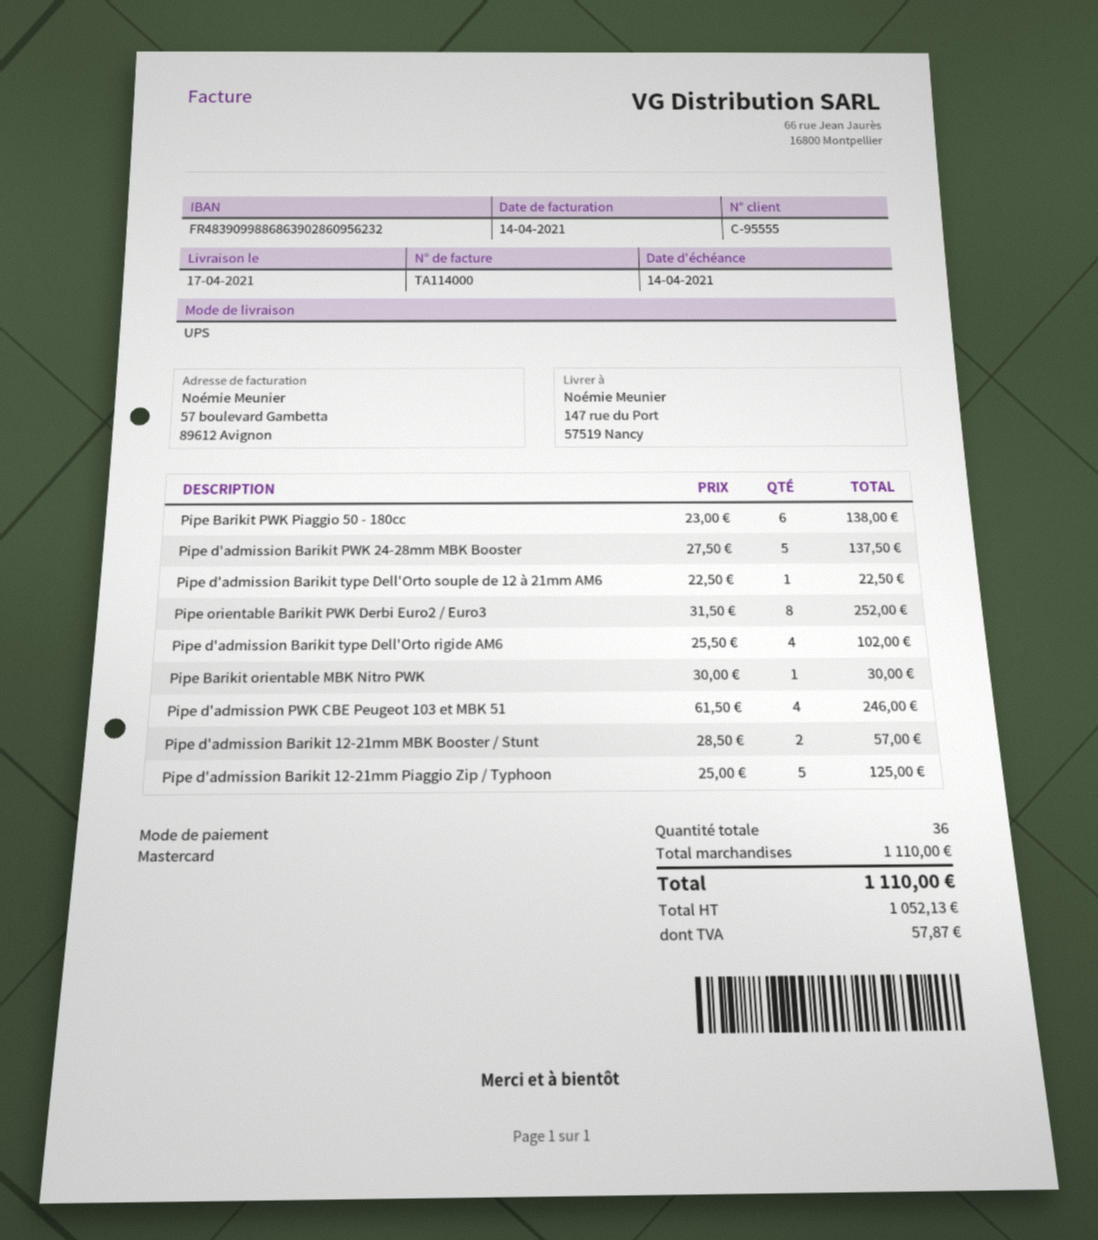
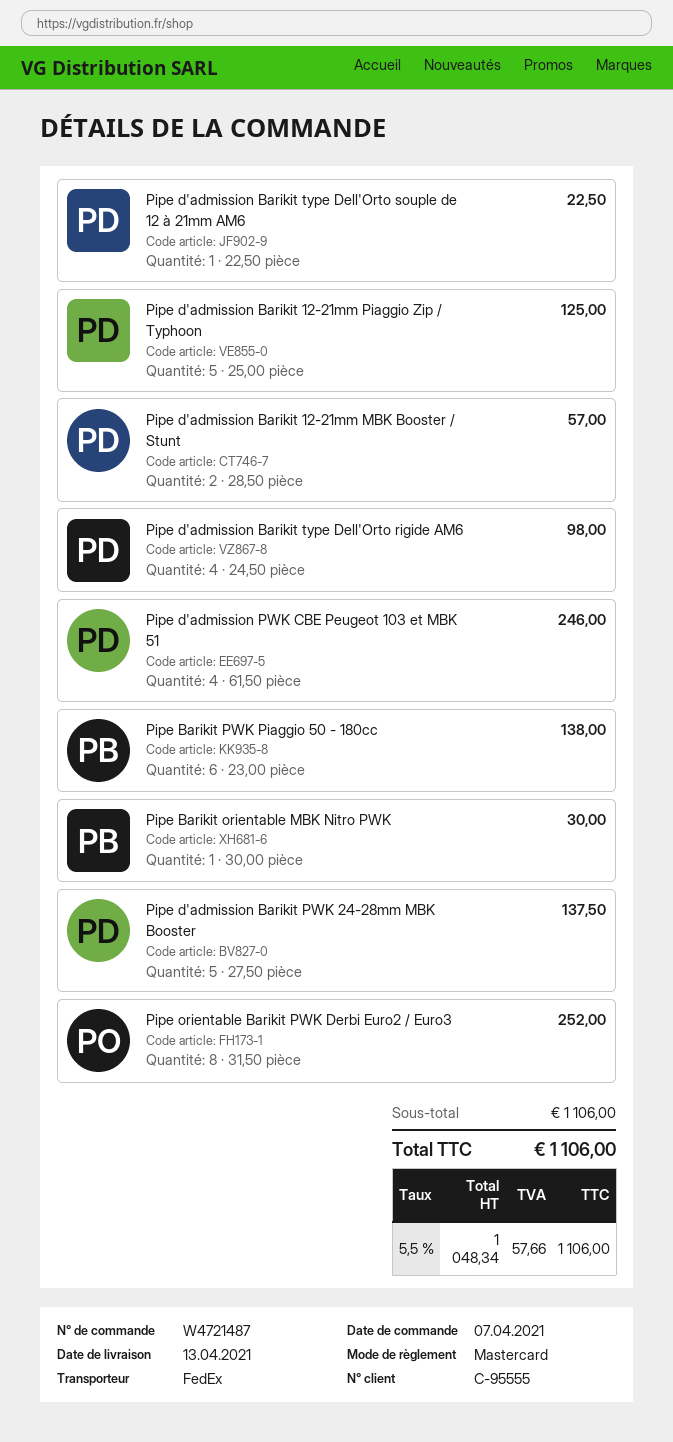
delivery date: 2021-04-17 -> 2021-04-13
shipping method: UPS -> FedEx
Pipe d'admission Barikit type Dell'Orto rigide AM6: 4 x 25.50 = 102.00 -> 4 x 24.50 = 98.00
subtotal: 1110.00 -> 1106.00
net: 1052.13 -> 1048.34
tax: 57.87 -> 57.66
total: 1110.00 -> 1106.00

